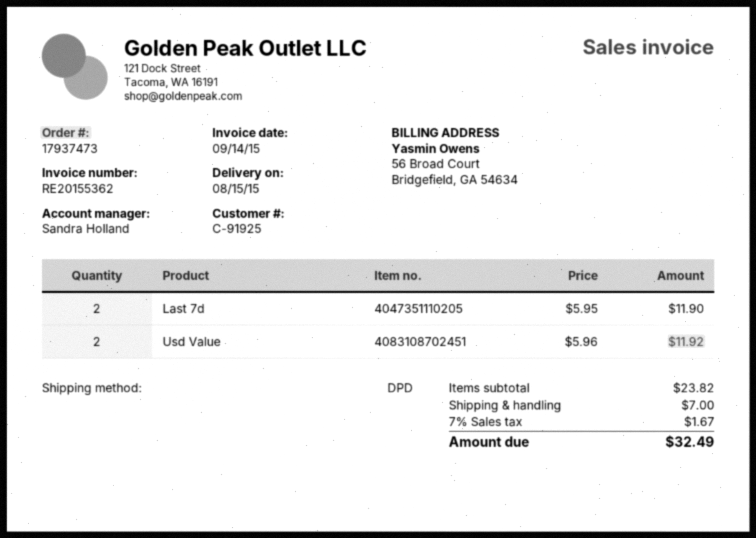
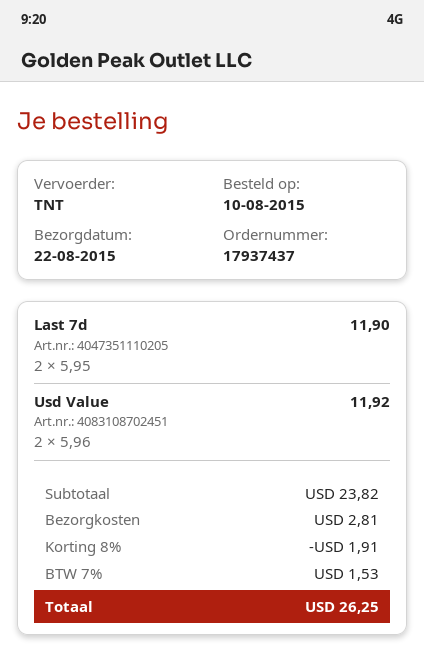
order number: 17937473 -> 17937437
delivery date: 2015-08-15 -> 2015-08-22
shipping method: DPD -> TNT
discount: none -> 8% = 1.91
shipping: 7.00 -> 2.81
tax: 7% = 1.67 -> 7% = 1.53
total: 32.49 -> 26.25

